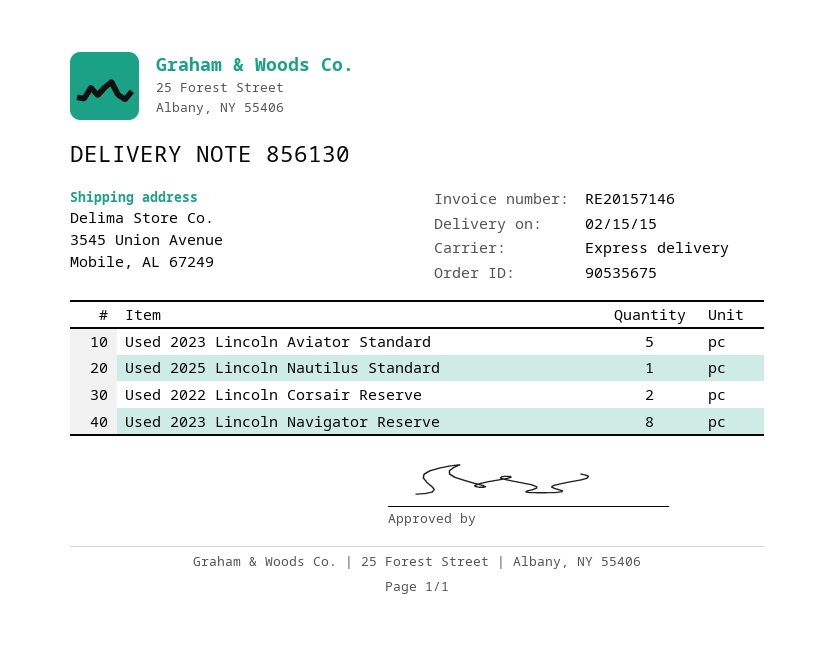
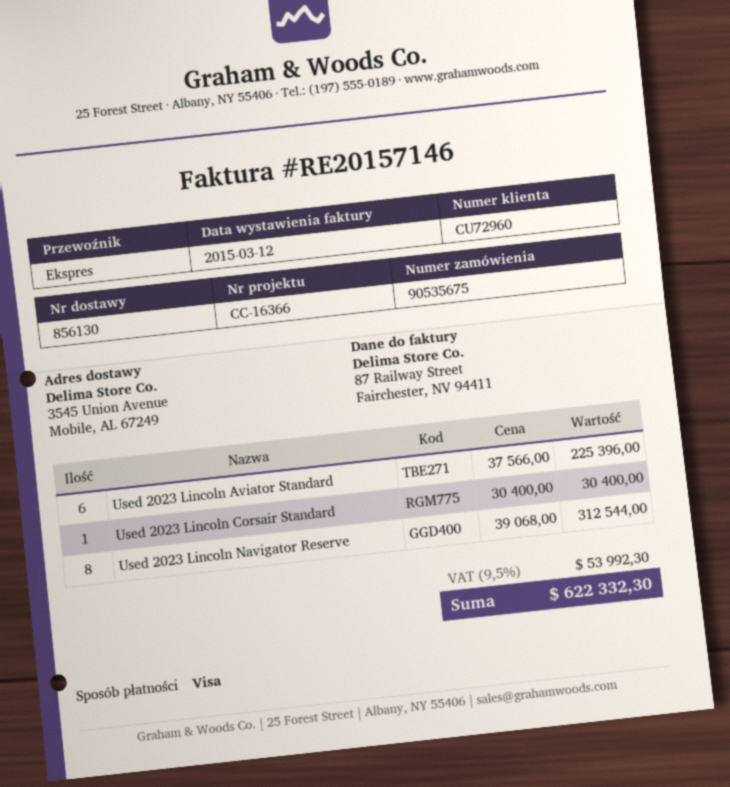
Used 2023 Lincoln Aviator Standard: 5 -> 6
Used 2025 Lincoln Nautilus Standard: 1 -> none
Used 2022 Lincoln Corsair Reserve: 2 -> none
Used 2023 Lincoln Corsair Standard: none -> 1

